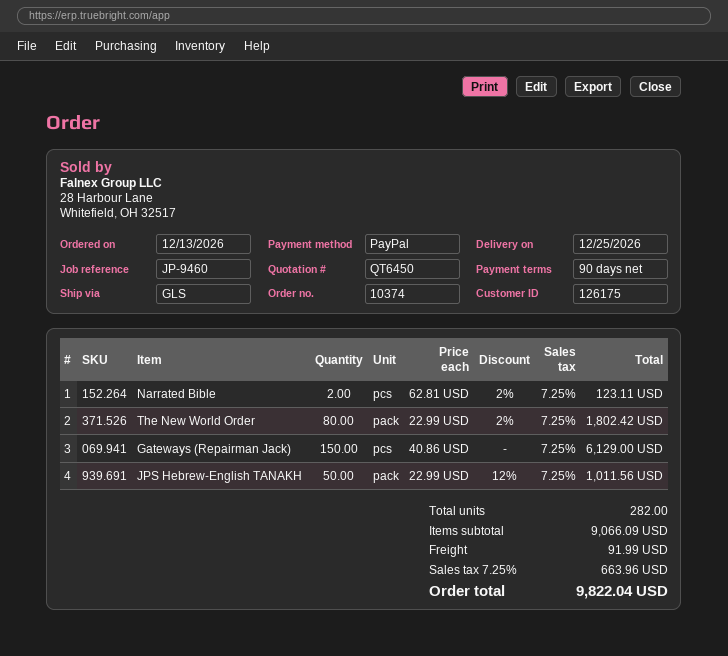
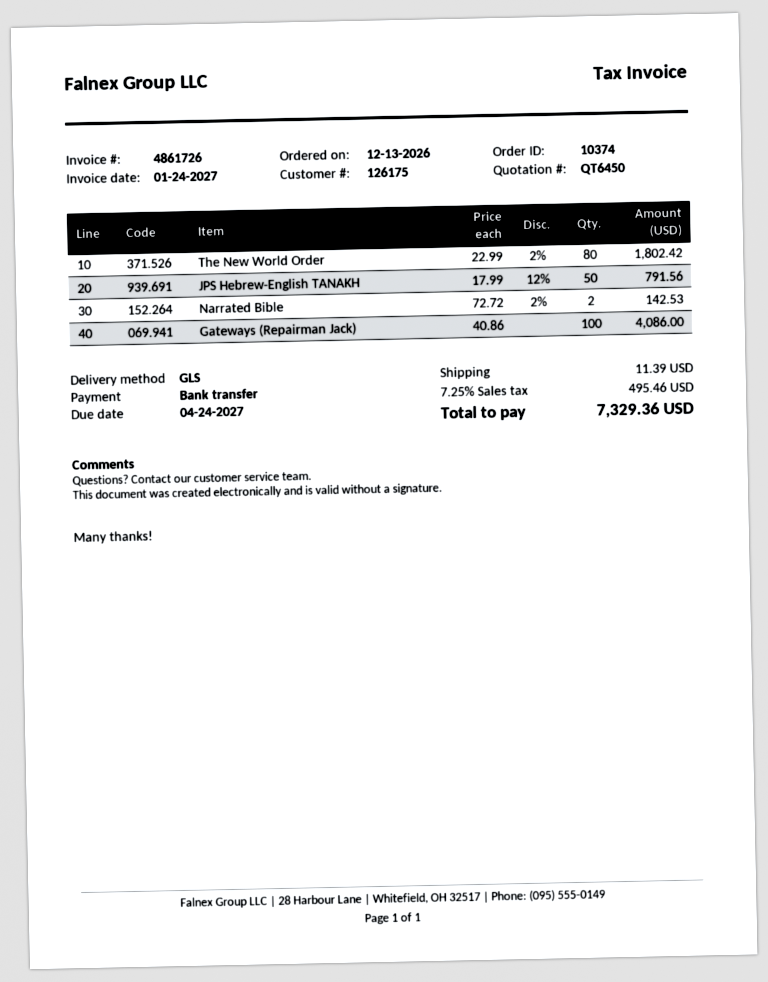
payment method: PayPal -> bank transfer
Narrated Bible: 2 x 62.81 - 2% = 123.11 -> 2 x 72.72 - 2% = 142.53
Gateways (Repairman Jack): 150 x 40.86 = 6129.00 -> 100 x 40.86 = 4086.00
JPS Hebrew-English TANAKH: 50 x 22.99 - 12% = 1011.56 -> 50 x 17.99 - 12% = 791.56
shipping: 91.99 -> 11.39
tax: 7.25% = 663.96 -> 7.25% = 495.46
total: 9822.04 -> 7329.36

